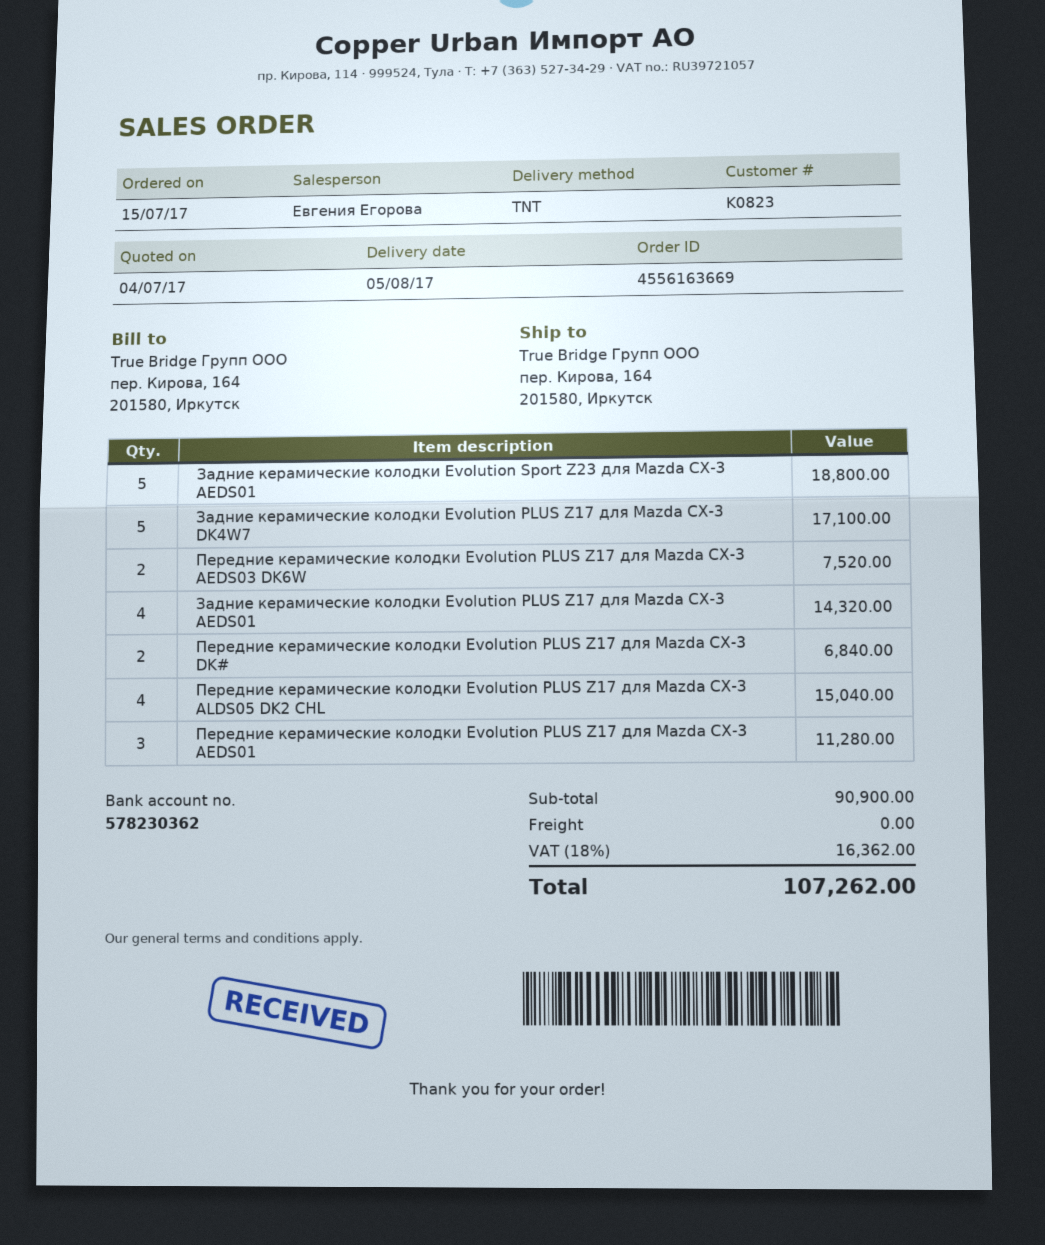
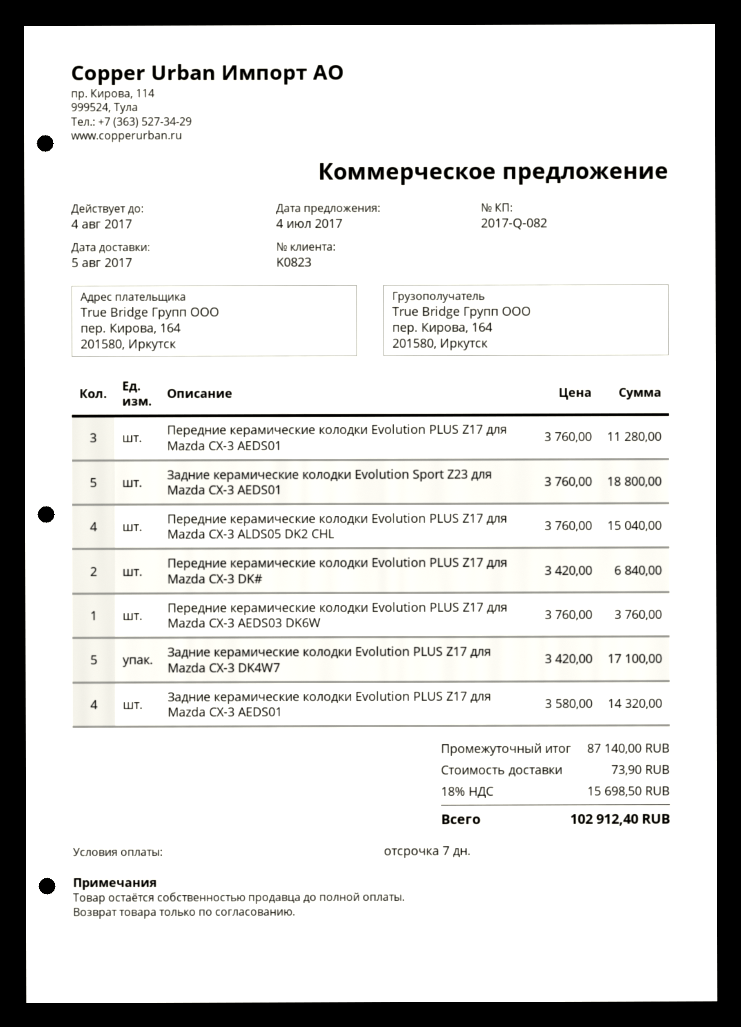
Передние керамические колодки Evolution PLUS Z17 для Mazda CX-3 AEDS03 DK6W: 2 for 7520.00 -> 1 for 3760.00
subtotal: 90900.00 -> 87140.00
shipping: 0.00 -> 73.90
tax: 18% = 16362.00 -> 18% = 15698.50
total: 107262.00 -> 102912.40

